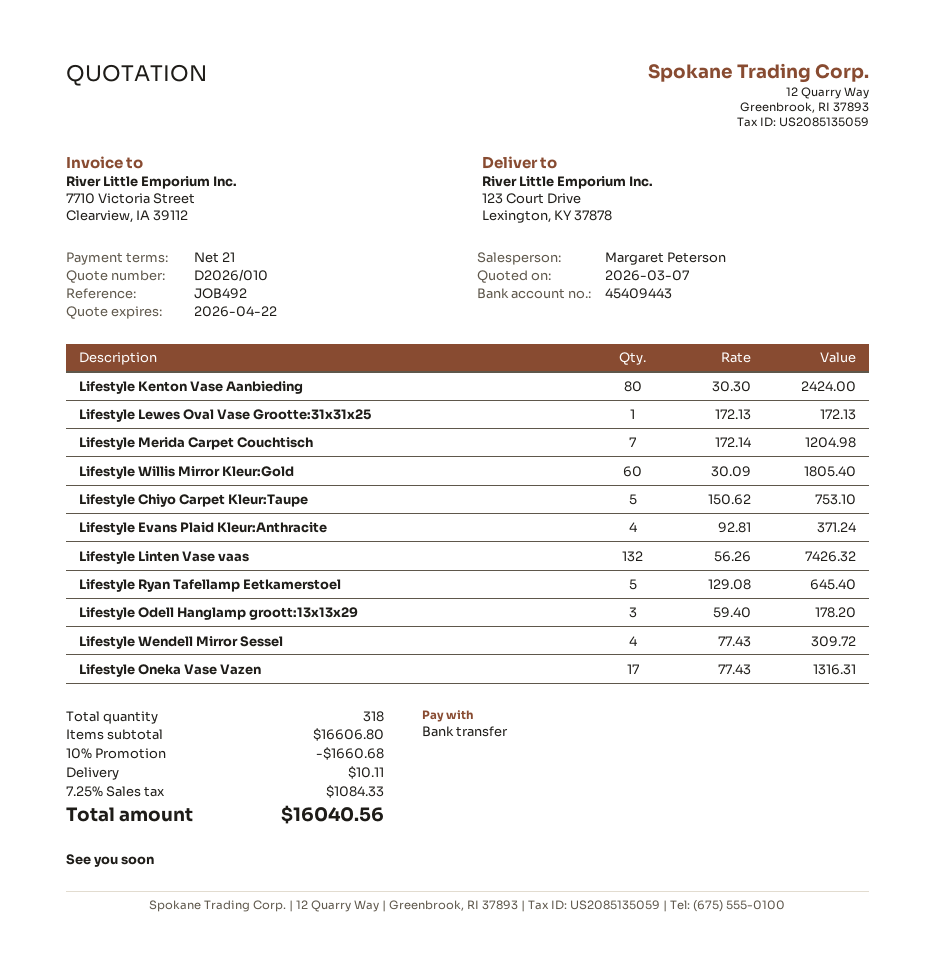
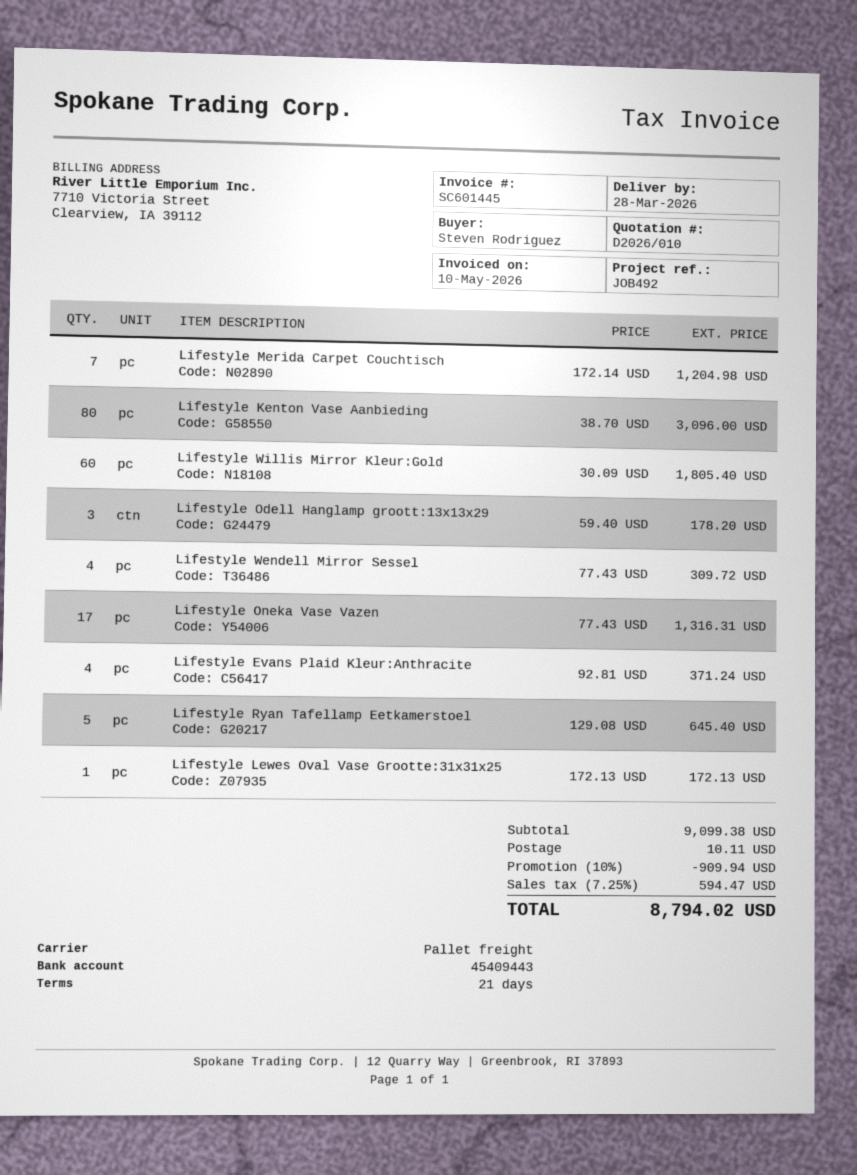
Lifestyle Kenton Vase Aanbieding: 80 x 30.30 = 2424.00 -> 80 x 38.70 = 3096.00
Lifestyle Chiyo Carpet Kleur:Taupe: 5 x 150.62 = 753.10 -> none
Lifestyle Linten Vase vaas: 132 x 56.26 = 7426.32 -> none
subtotal: 16606.80 -> 9099.38
discount: 10% = 1660.68 -> 10% = 909.94
tax: 7.25% = 1084.33 -> 7.25% = 594.47
total: 16040.56 -> 8794.02

